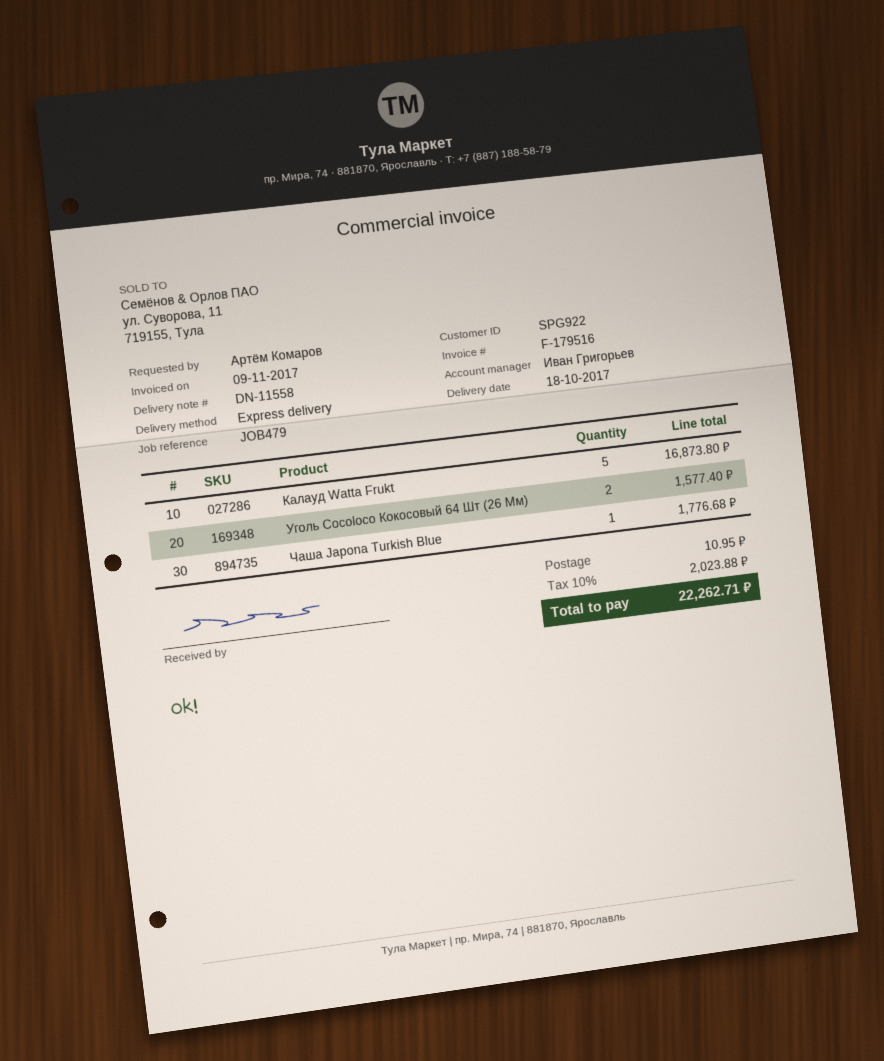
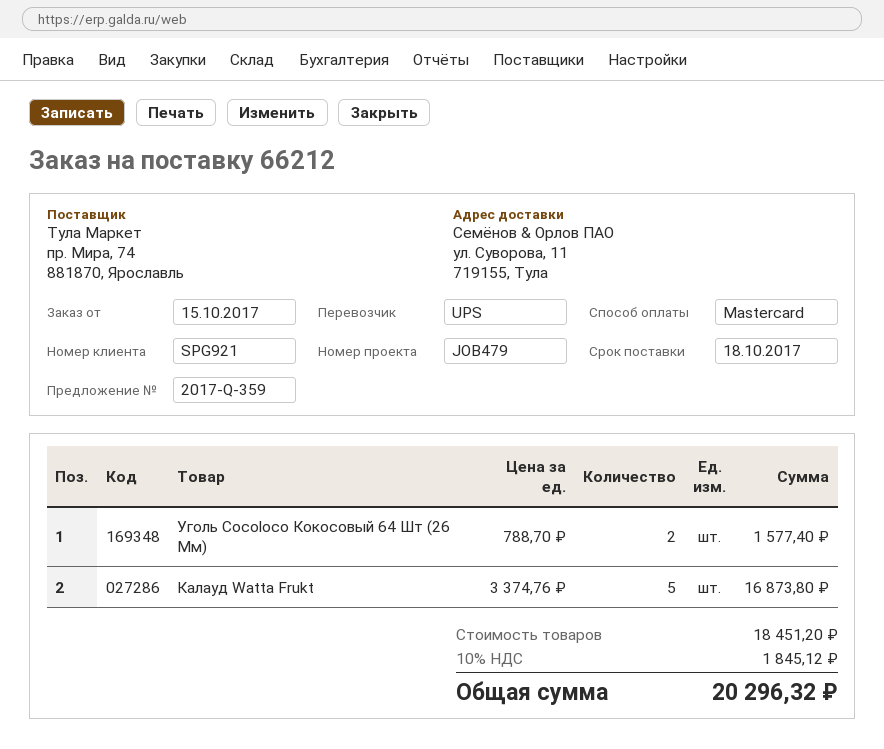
customer number: SPG922 -> SPG921
shipping method: express -> UPS
Чаша Japona Turkish Blue: 1 for 1776.68 -> none
shipping: 10.95 -> none
tax: 10% = 2023.88 -> 10% = 1845.12
total: 22262.71 -> 20296.32

